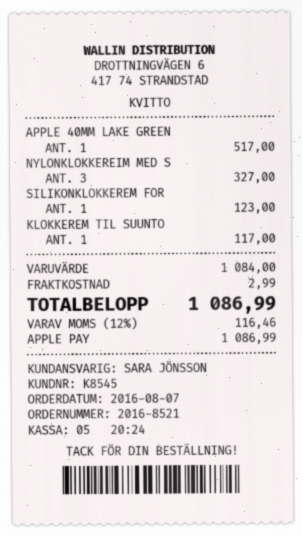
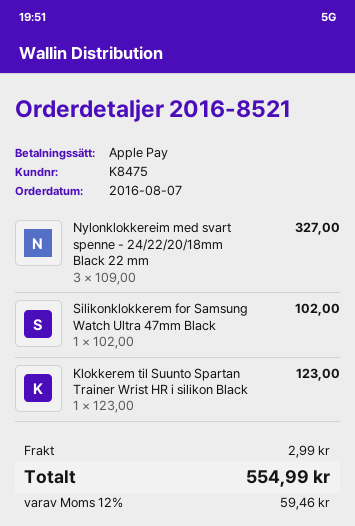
customer number: K8545 -> K8475
APPLE 40MM LAKE GREEN: 1 for 517.00 -> none
SILIKONKLOKKEREM FOR: 1 for 123.00 -> 1 for 102.00
KLOKKEREM TIL SUUNTO: 1 for 117.00 -> 1 for 123.00
tax: 12% = 116.46 -> 12% = 59.46
total: 1086.99 -> 554.99

